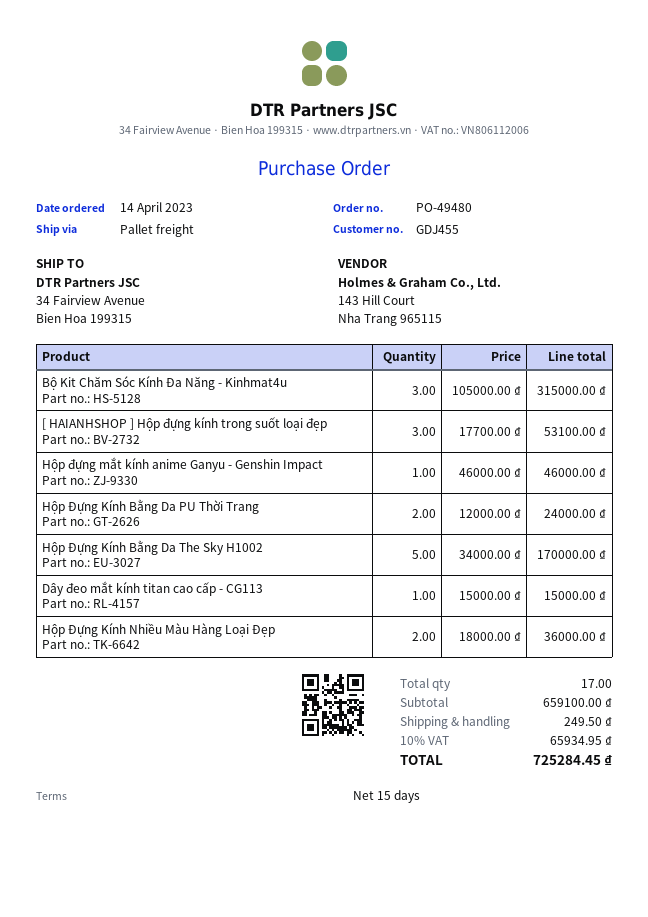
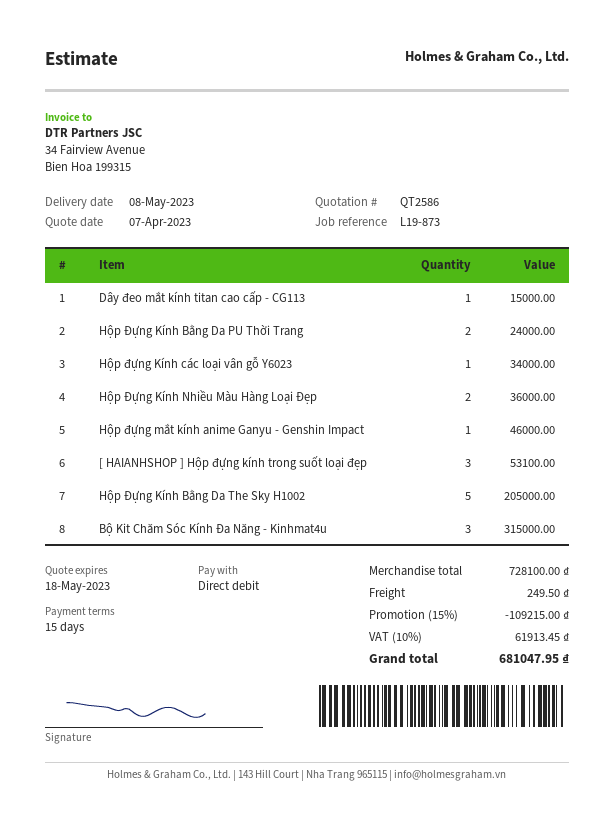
Hộp Đựng Kính Bằng Da The Sky H1002: 5 for 170000.00 -> 5 for 205000.00
Hộp đựng Kính các loại vân gỗ Y6023: none -> 1 for 34000.00
subtotal: 659100.00 -> 728100.00
discount: none -> 15% = 109215.00
tax: 10% = 65934.95 -> 10% = 61913.45
total: 725284.45 -> 681047.95

